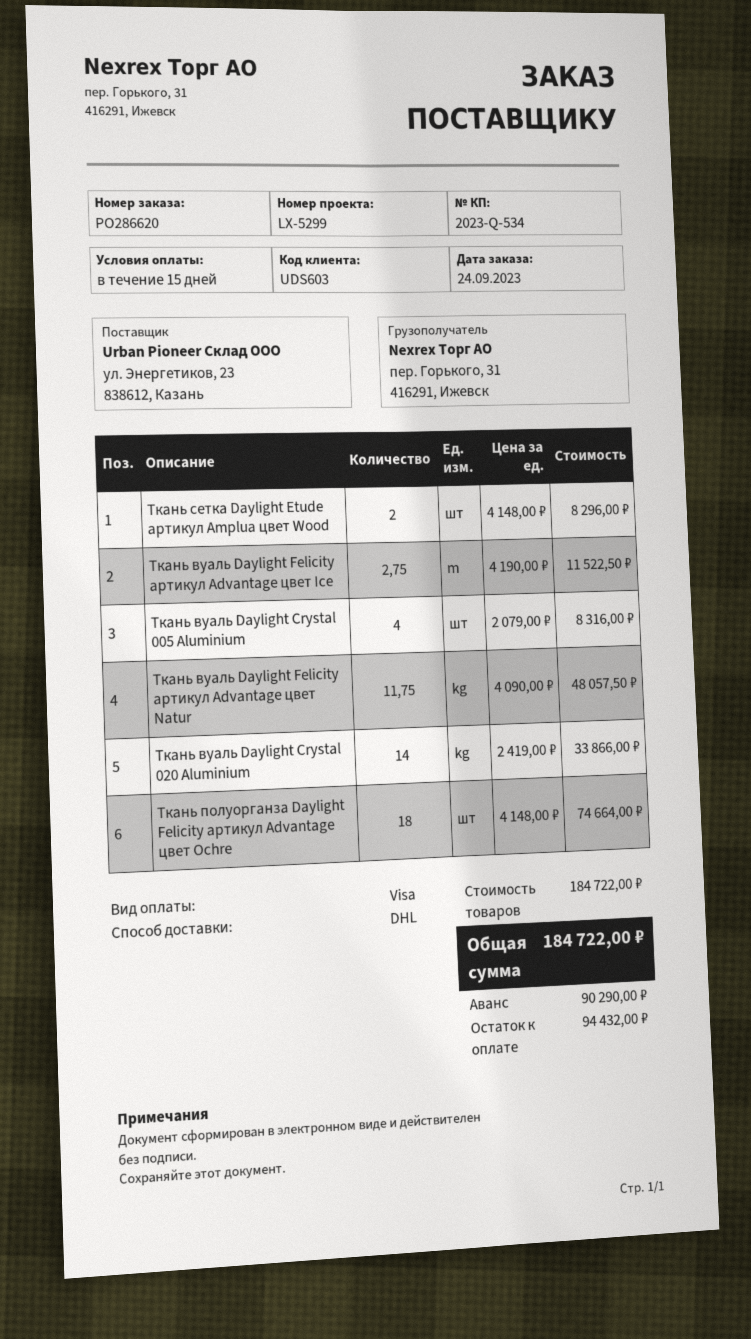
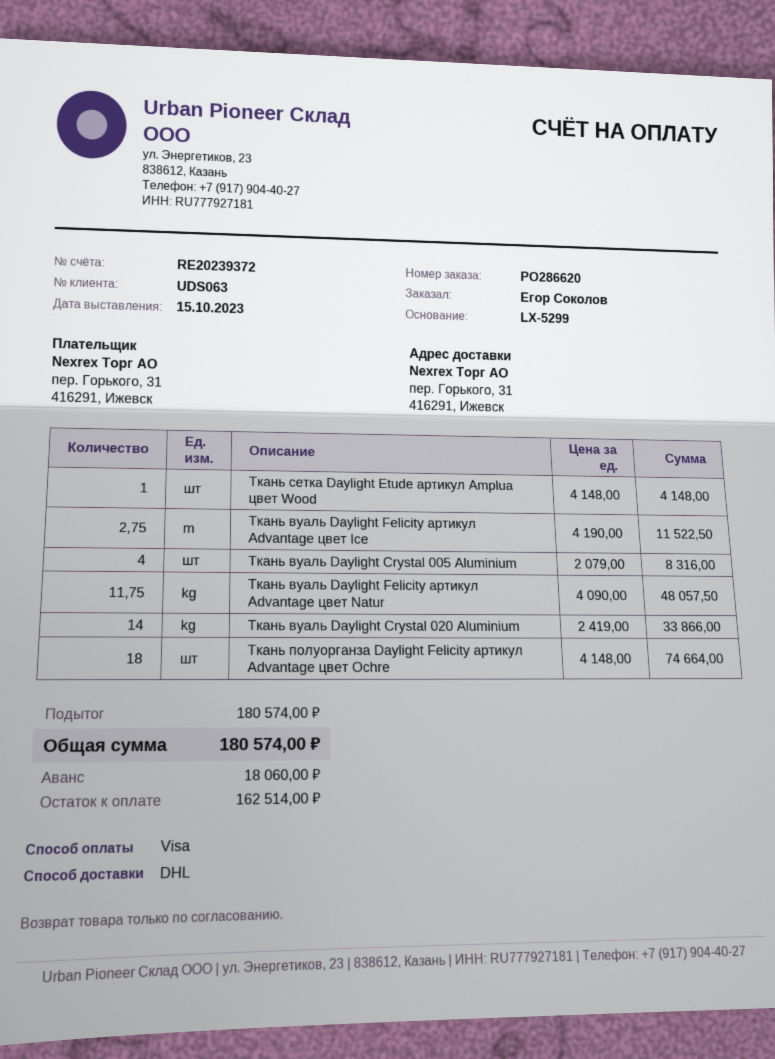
customer number: UDS603 -> UDS063
Ткань сетка Daylight Etude артикул Amplua цвет Wood: 2 x 4148.00 = 8296.00 -> 1 x 4148.00 = 4148.00
subtotal: 184722.00 -> 180574.00
total: 184722.00 -> 180574.00
deposit: 90290.00 -> 18060.00
balance: 94432.00 -> 162514.00

